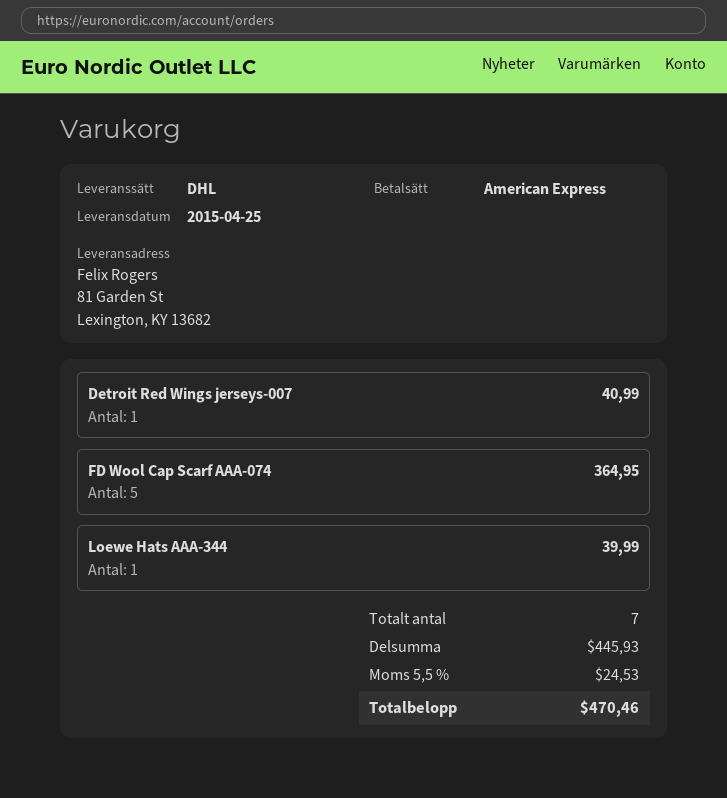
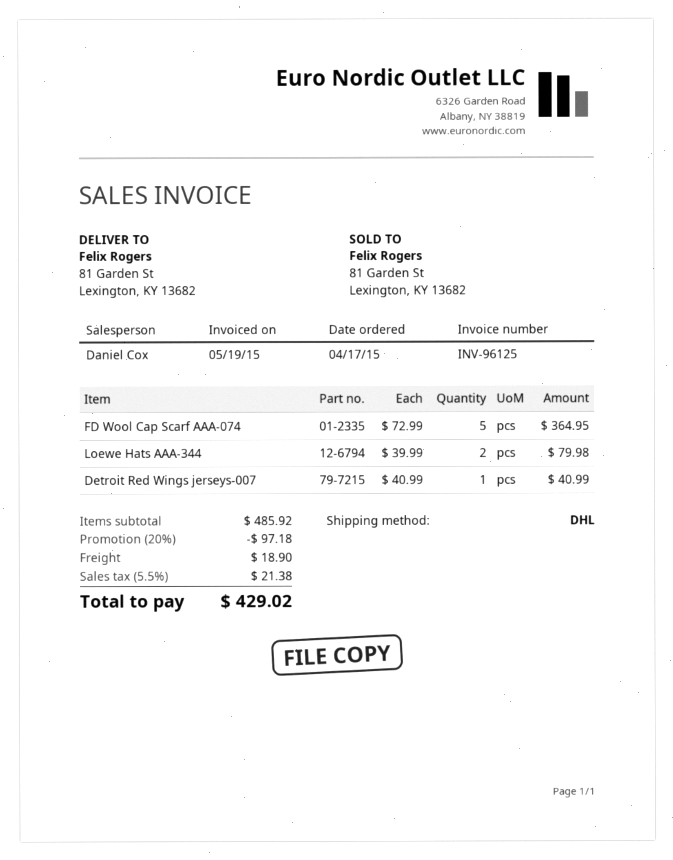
Loewe Hats AAA-344: 1 for 39.99 -> 2 for 79.98
subtotal: 445.93 -> 485.92
discount: none -> 20% = 97.18
shipping: none -> 18.90
tax: 5.5% = 24.53 -> 5.5% = 21.38
total: 470.46 -> 429.02

